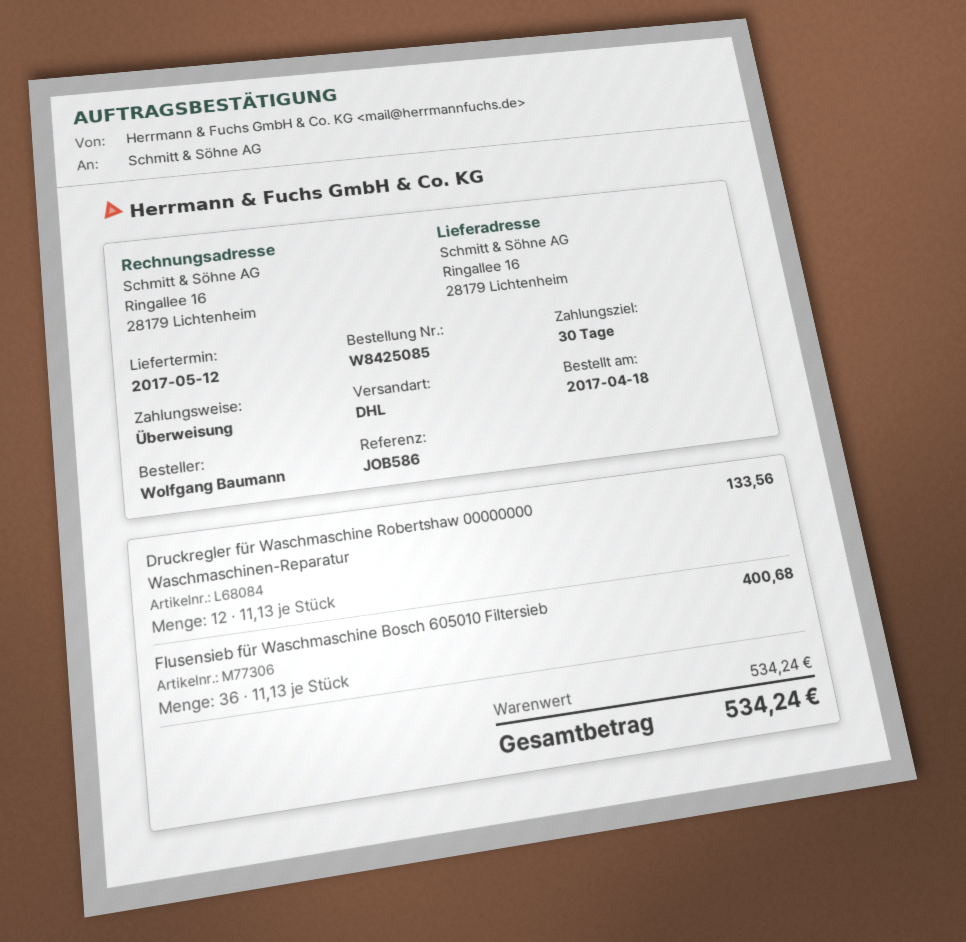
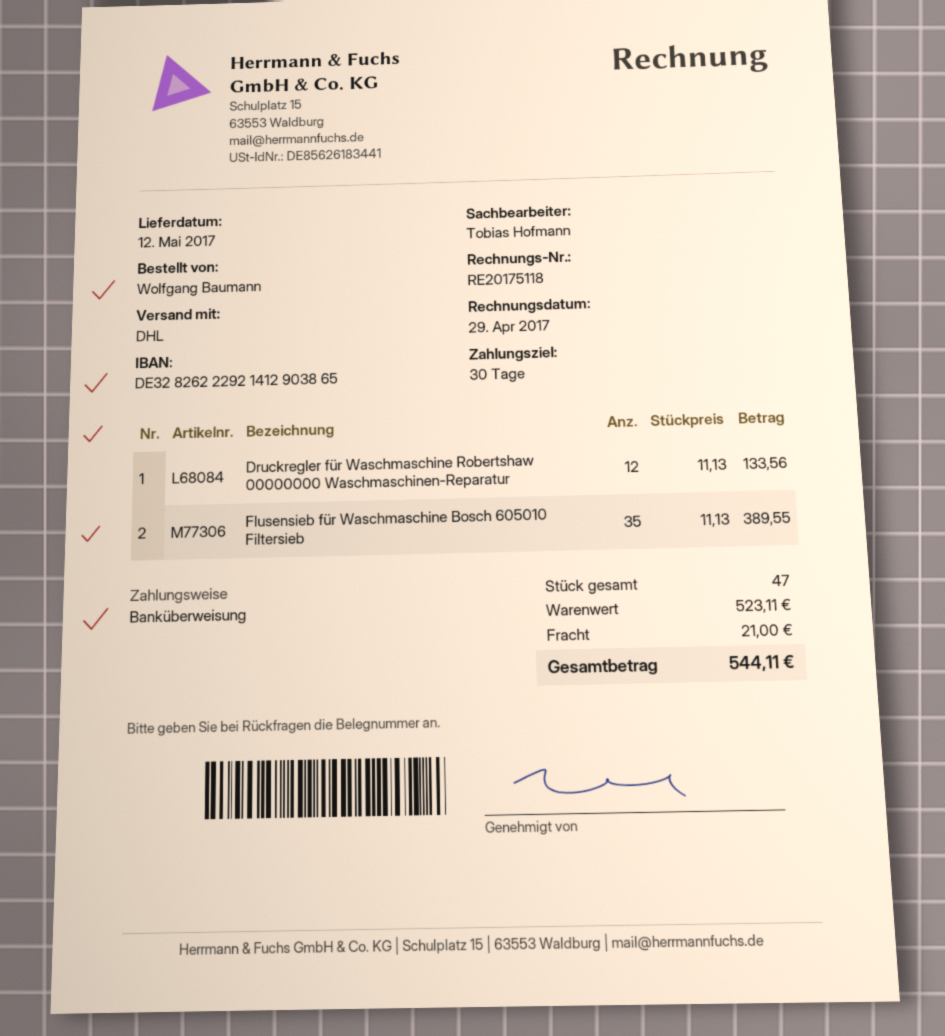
Flusensieb für Waschmaschine Bosch 605010 Filtersieb: 36 x 11.13 = 400.68 -> 35 x 11.13 = 389.55
subtotal: 534.24 -> 523.11
shipping: none -> 21.00
total: 534.24 -> 544.11

